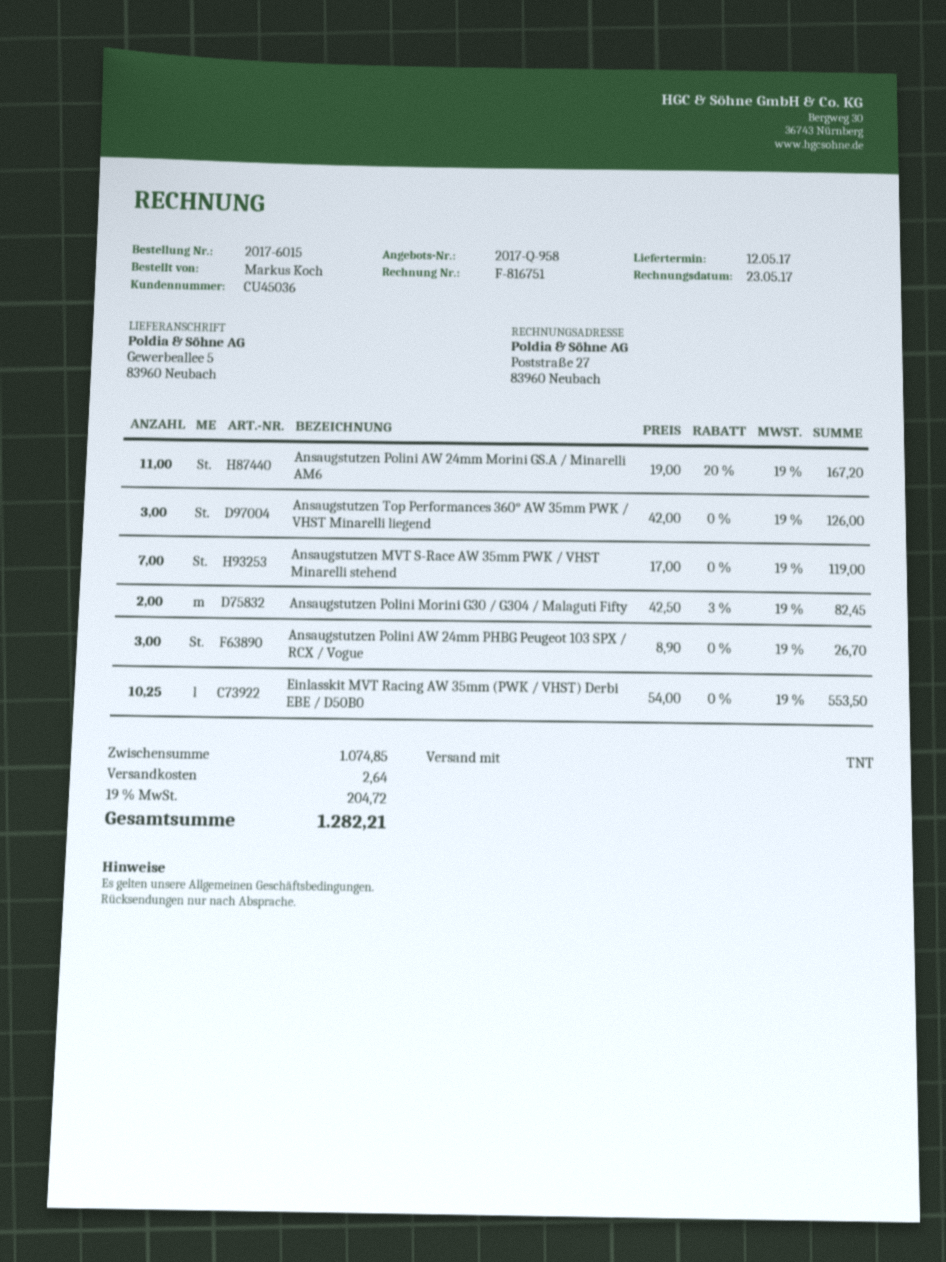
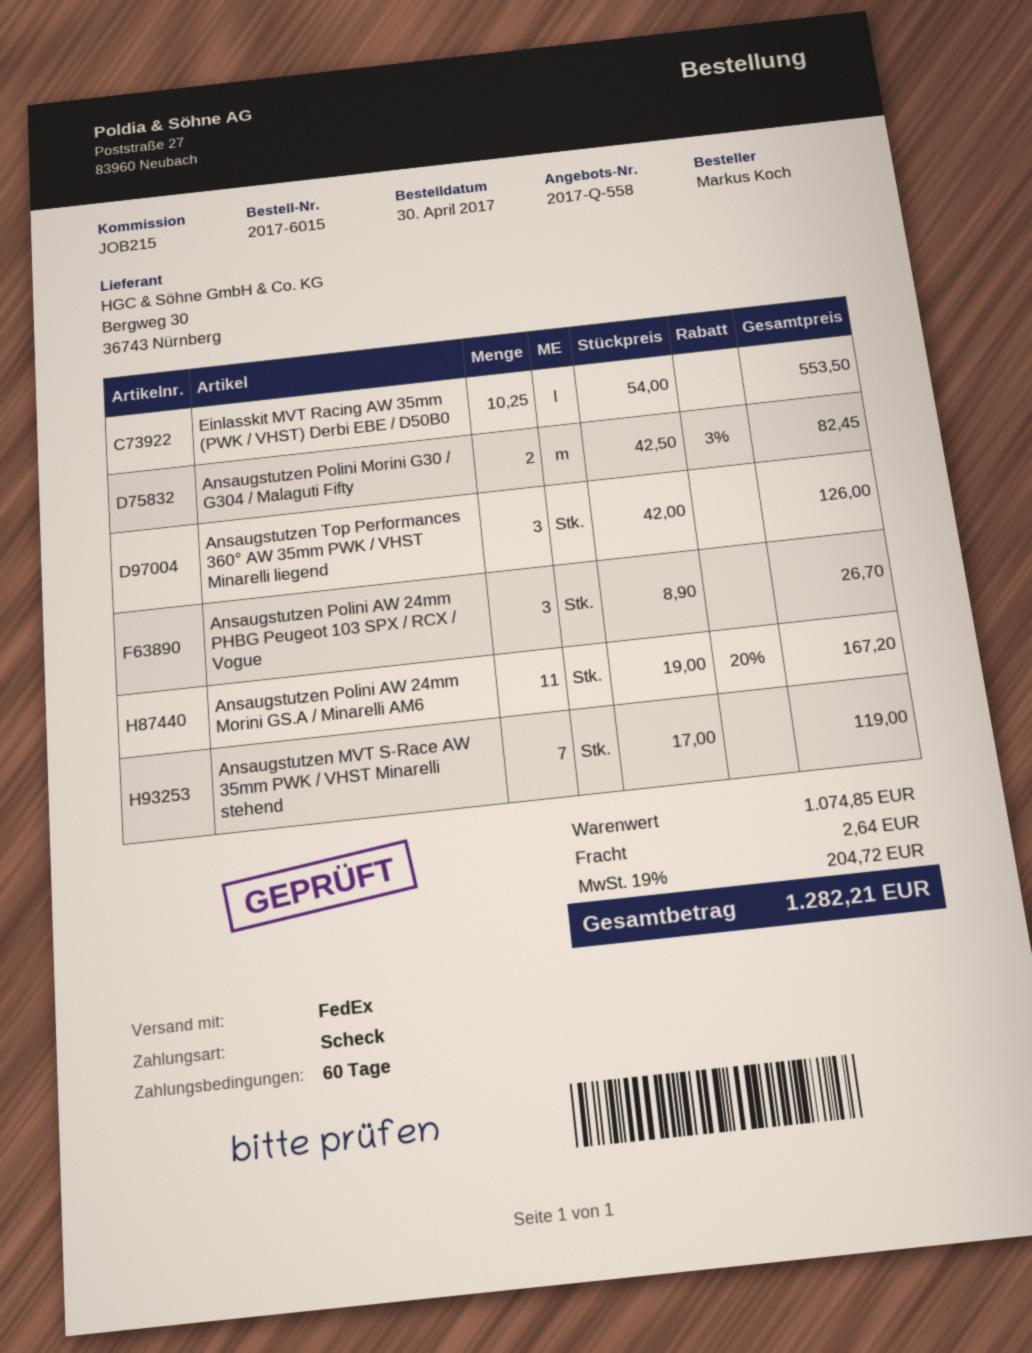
quote number: 2017-Q-958 -> 2017-Q-558
shipping method: TNT -> FedEx

